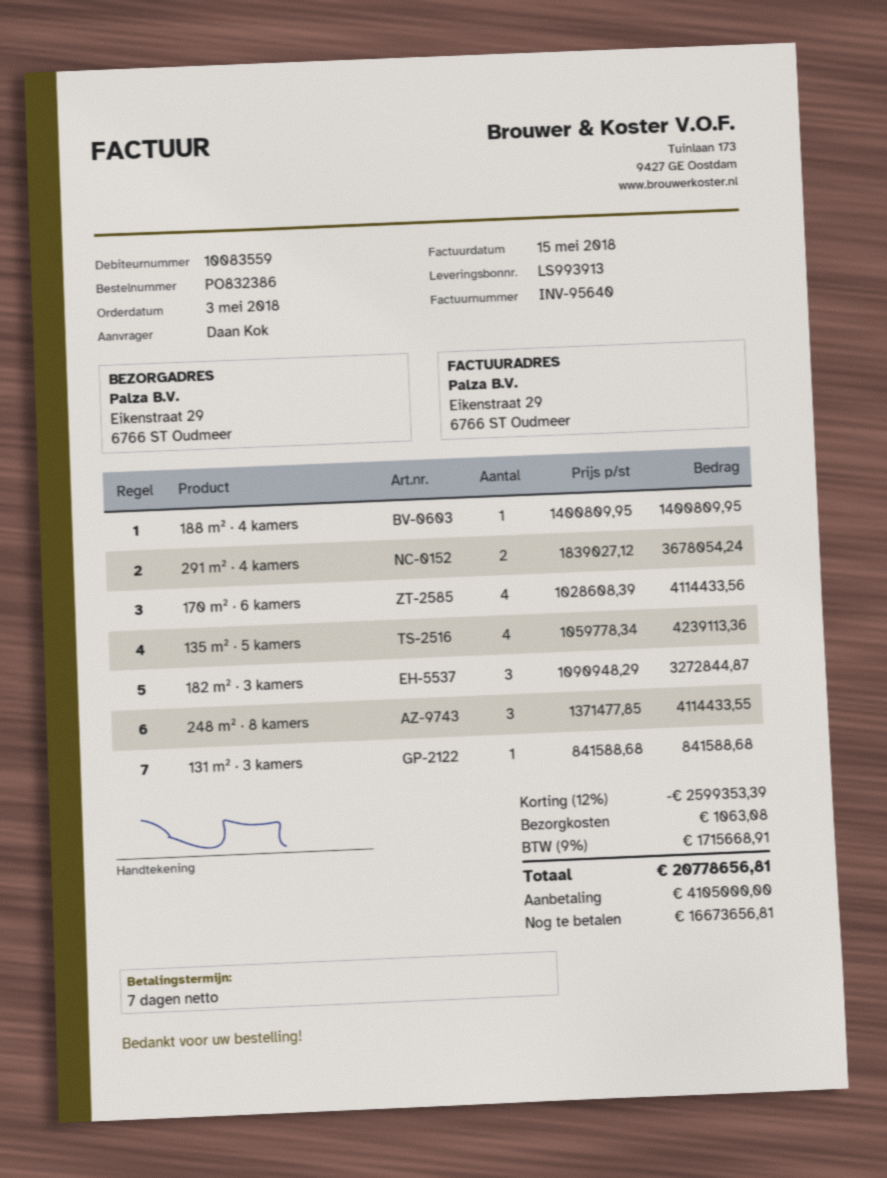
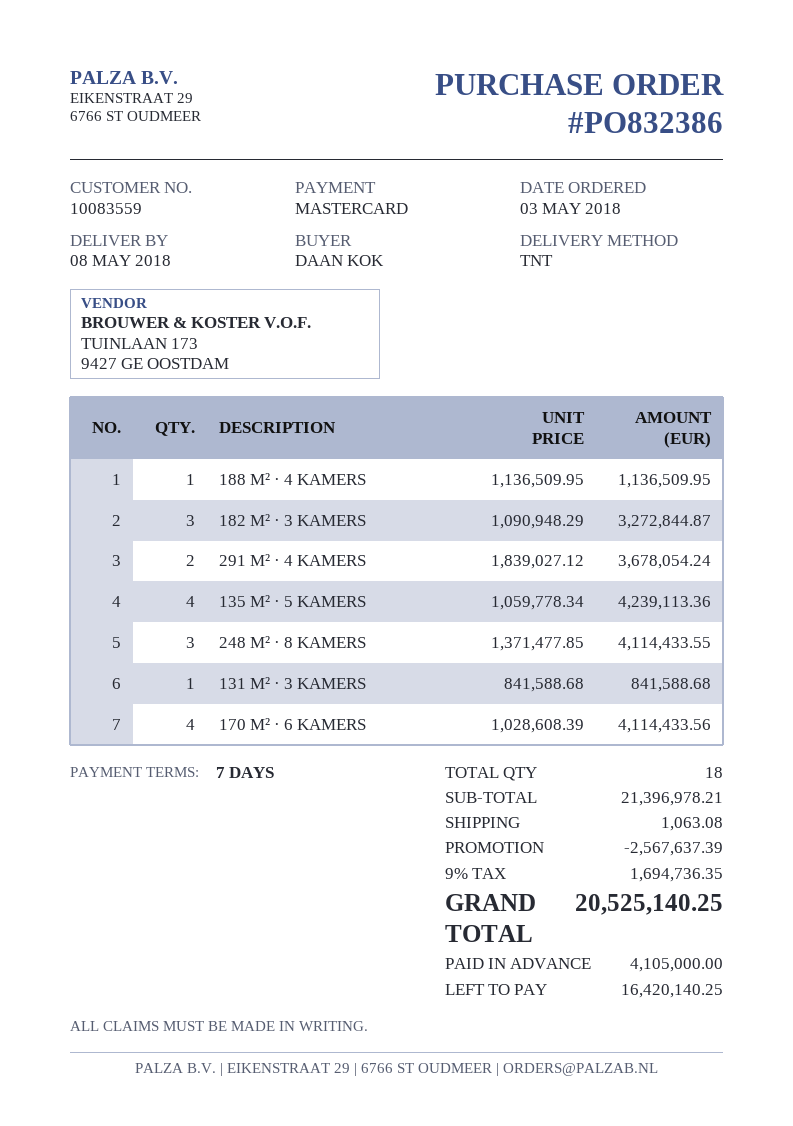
188 m² · 4 kamers: 1 x 1400809.95 = 1400809.95 -> 1 x 1136509.95 = 1136509.95
discount: 2599353.39 -> 2567637.39
tax: 9% = 1715668.91 -> 9% = 1694736.35
total: 20778656.81 -> 20525140.25
balance: 16673656.81 -> 16420140.25

